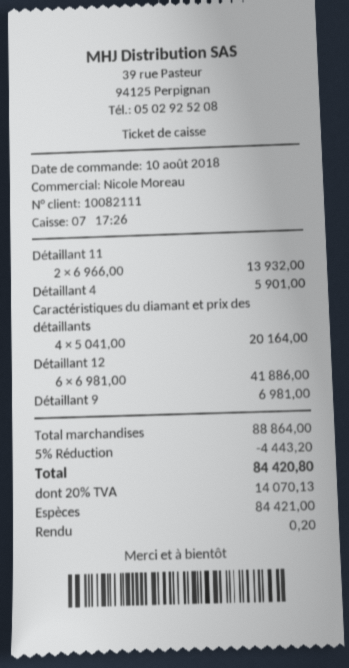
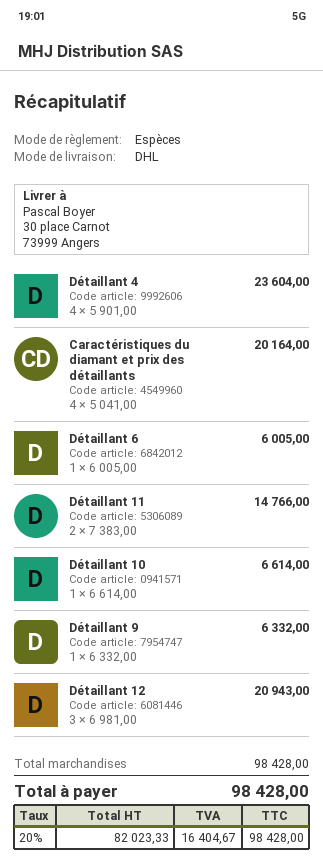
Détaillant 11: 2 x 6966.00 = 13932.00 -> 2 x 7383.00 = 14766.00
Détaillant 4: 1 x 5901.00 = 5901.00 -> 4 x 5901.00 = 23604.00
Détaillant 12: 6 x 6981.00 = 41886.00 -> 3 x 6981.00 = 20943.00
Détaillant 9: 1 x 6981.00 = 6981.00 -> 1 x 6332.00 = 6332.00
Détaillant 6: none -> 1 x 6005.00 = 6005.00
Détaillant 10: none -> 1 x 6614.00 = 6614.00
subtotal: 88864.00 -> 98428.00
discount: 5% = 4443.20 -> none
tax: 20% = 14070.13 -> 20% = 16404.67
total: 84420.80 -> 98428.00

